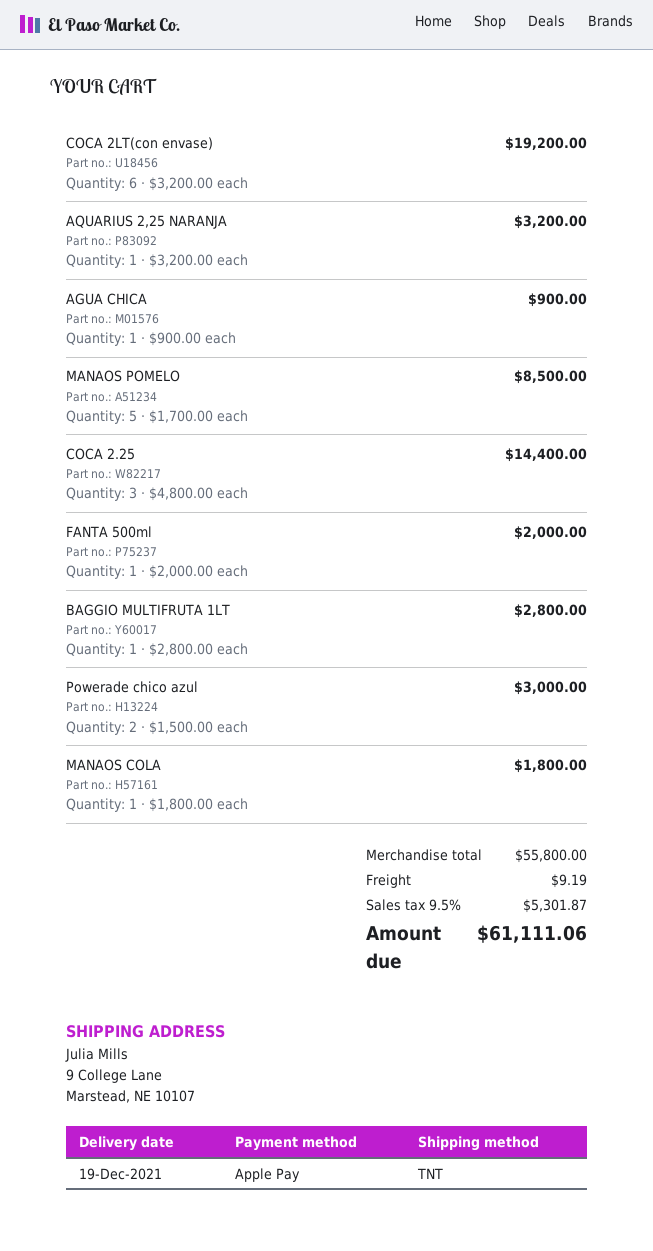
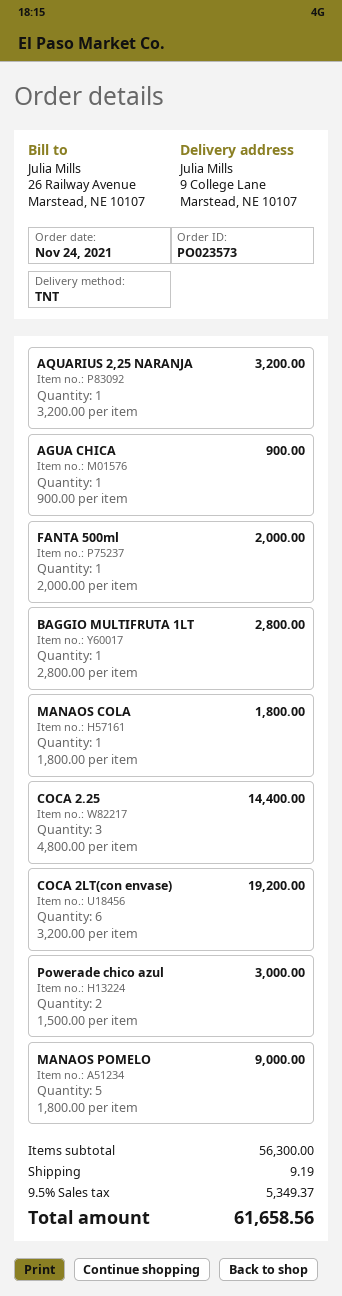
MANAOS POMELO: 5 x 1700.00 = 8500.00 -> 5 x 1800.00 = 9000.00
subtotal: 55800.00 -> 56300.00
tax: 9.5% = 5301.87 -> 9.5% = 5349.37
total: 61111.06 -> 61658.56

